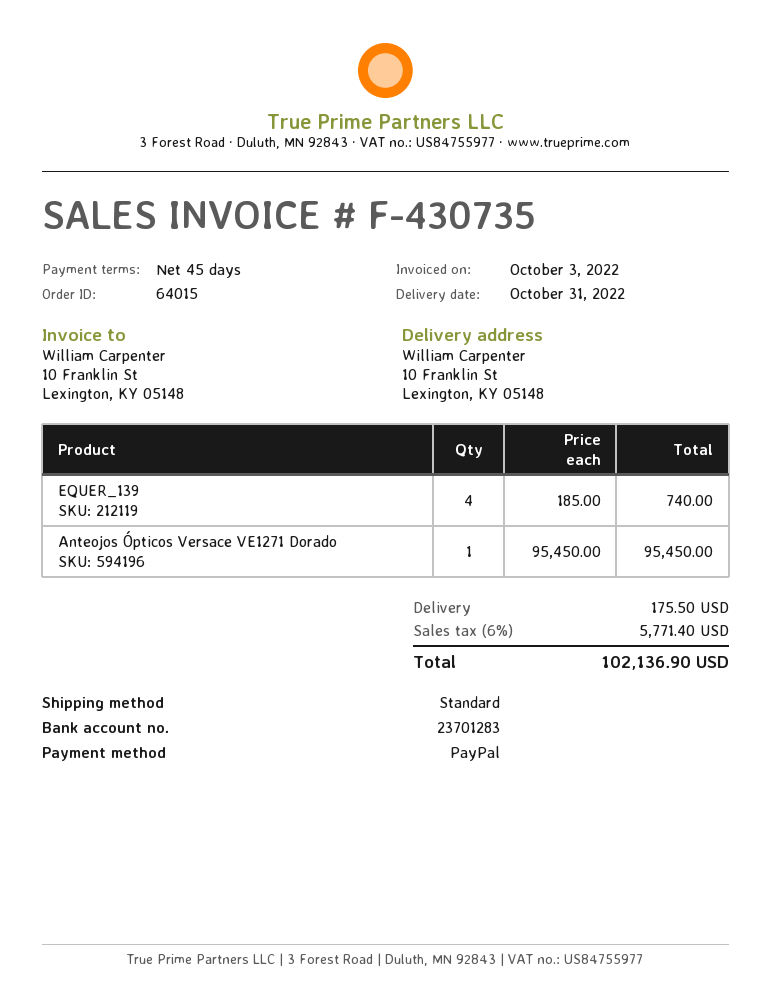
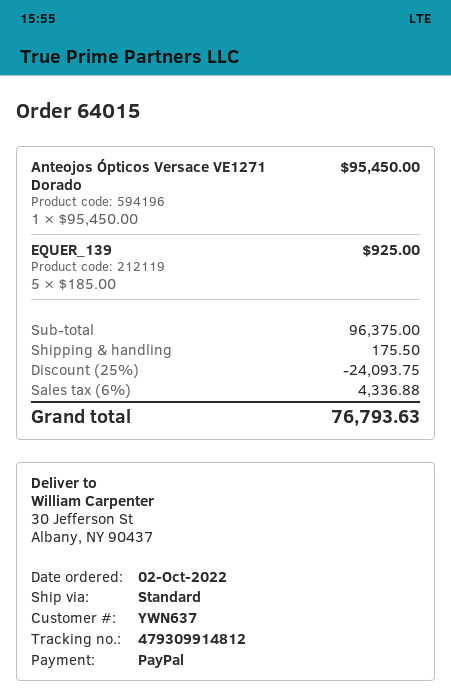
ship to: 10 Franklin St, Lexington, KY 05148 -> 30 Jefferson St, Albany, NY 90437
EQUER_139: 4 x 185.00 = 740.00 -> 5 x 185.00 = 925.00
discount: none -> 25% = 24093.75
tax: 6% = 5771.40 -> 6% = 4336.88
total: 102136.90 -> 76793.63

